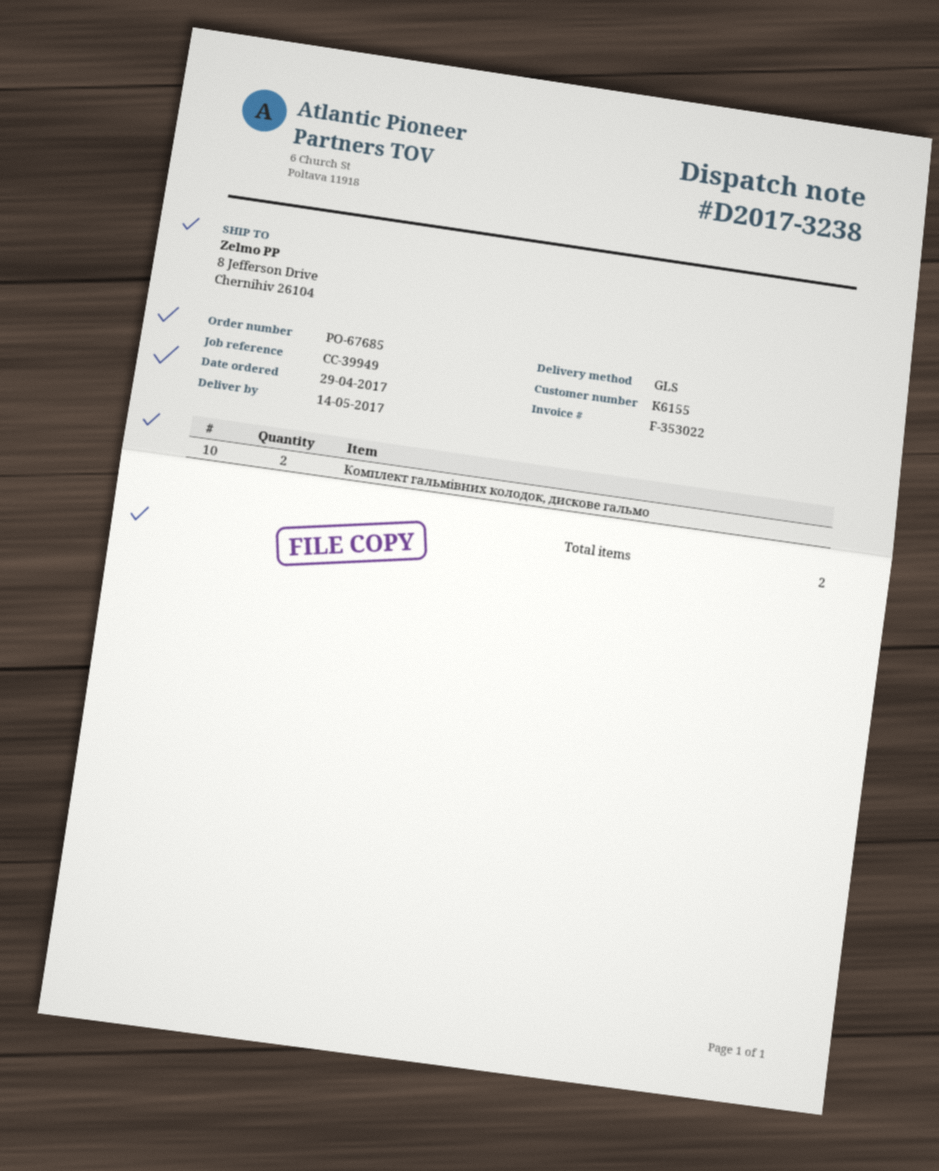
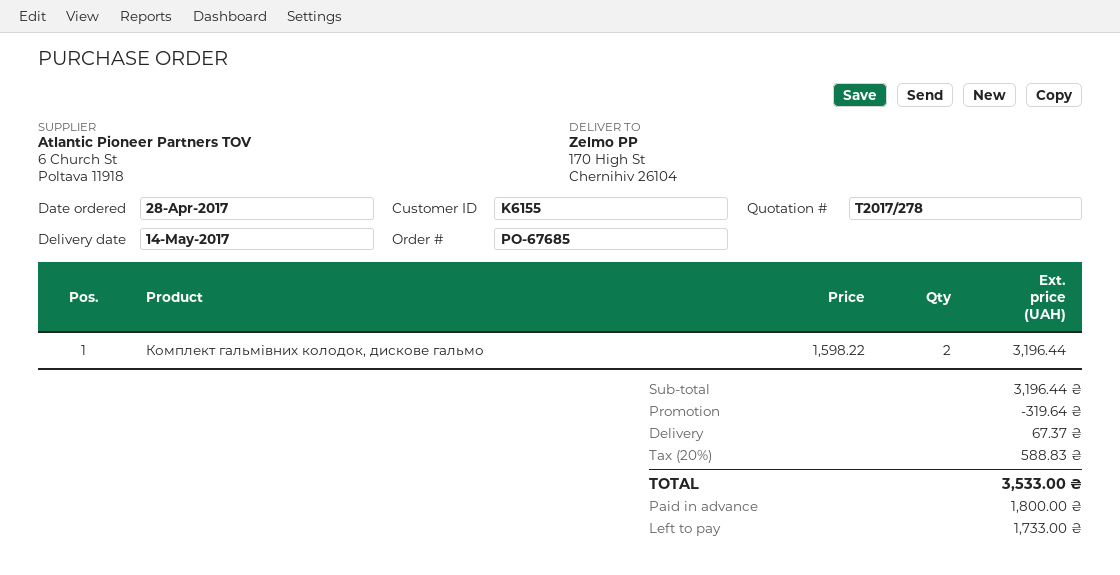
order date: 2017-04-29 -> 2017-04-28
ship to: 8 Jefferson Drive, Chernihiv 26104 -> 170 High St, Chernihiv 26104

